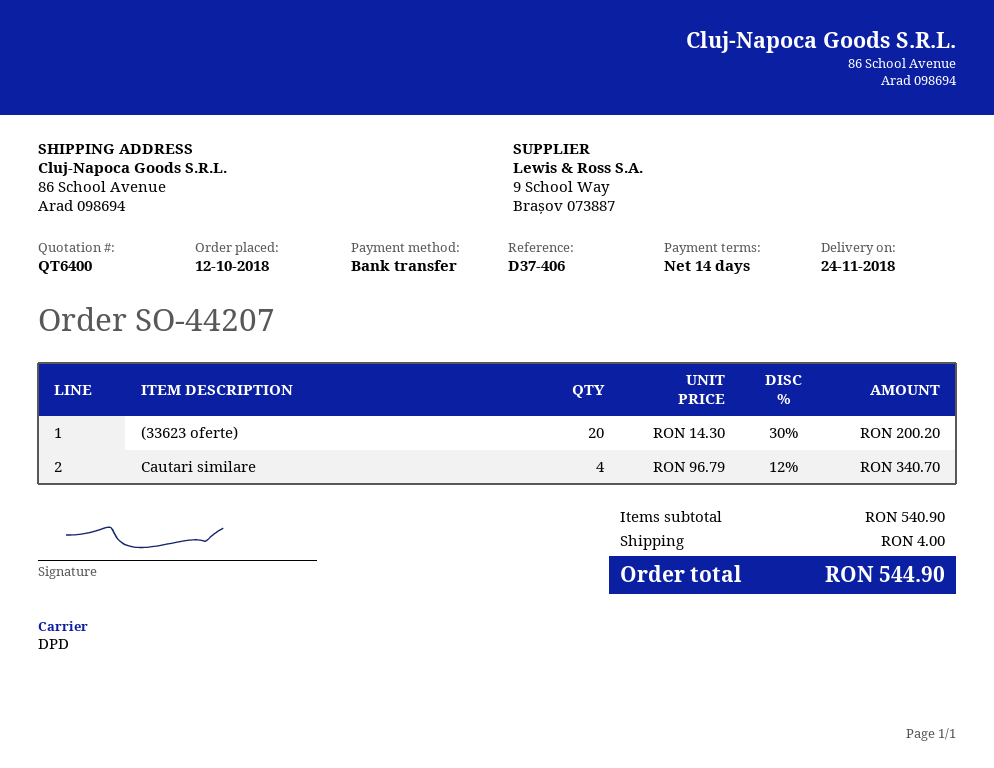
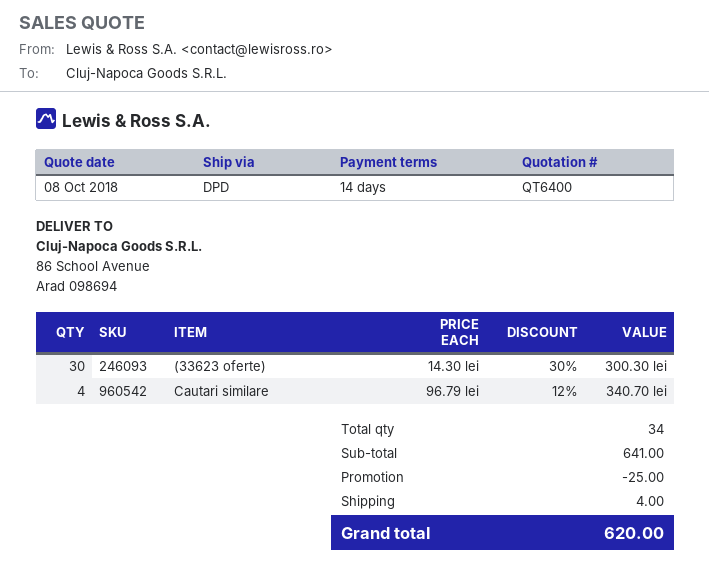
(33623 oferte): 20 x 14.30 - 30% = 200.20 -> 30 x 14.30 - 30% = 300.30
subtotal: 540.90 -> 641.00
discount: none -> 25.00
total: 544.90 -> 620.00

